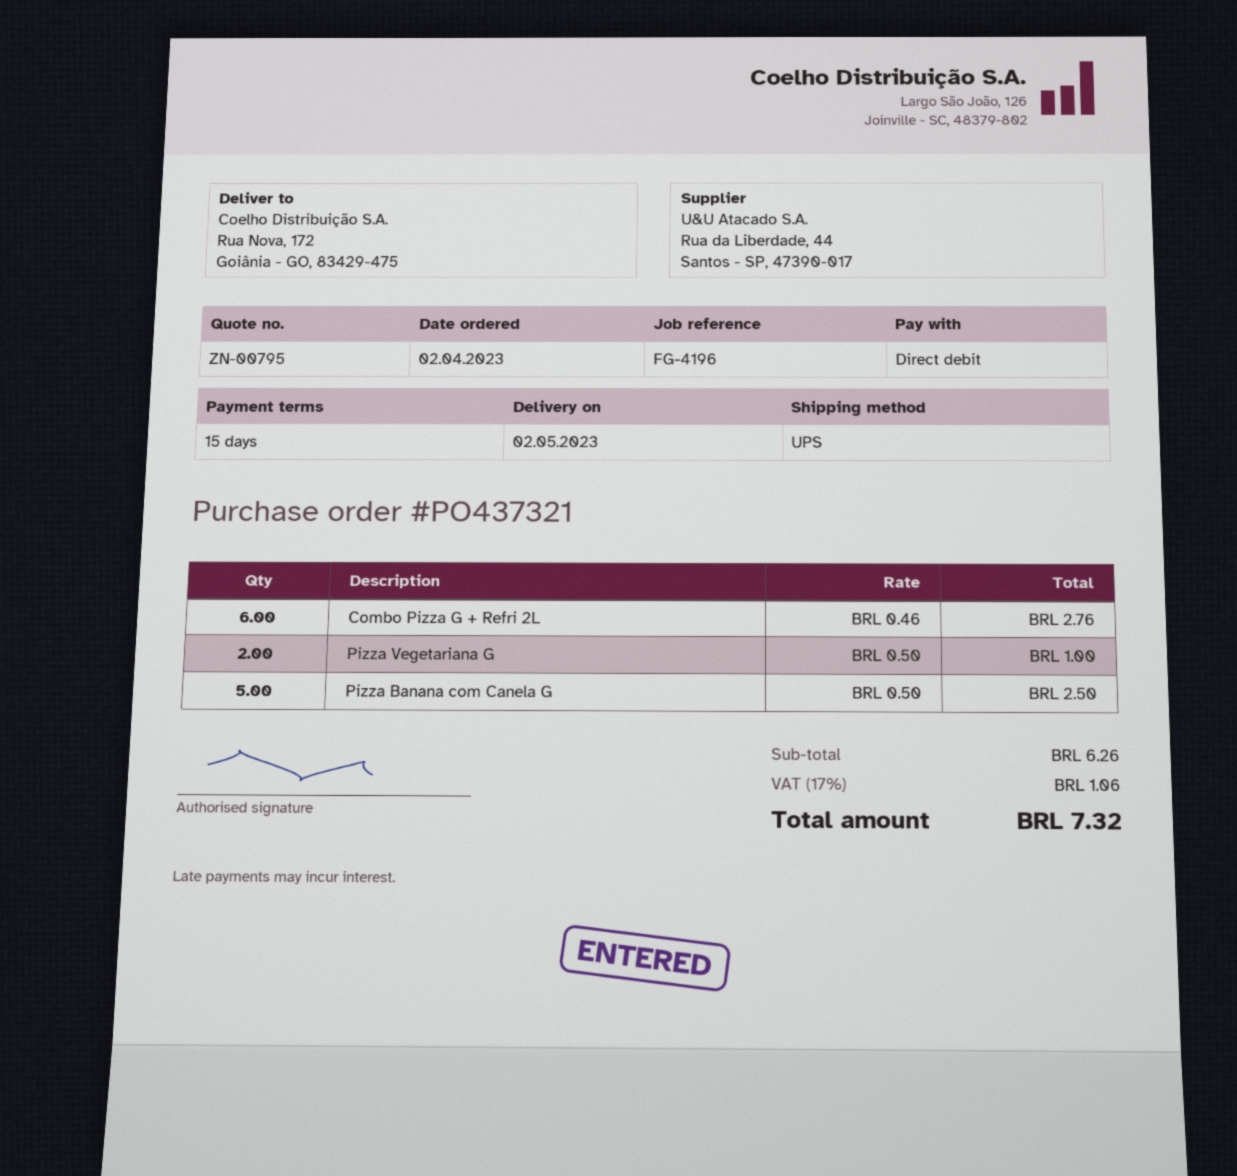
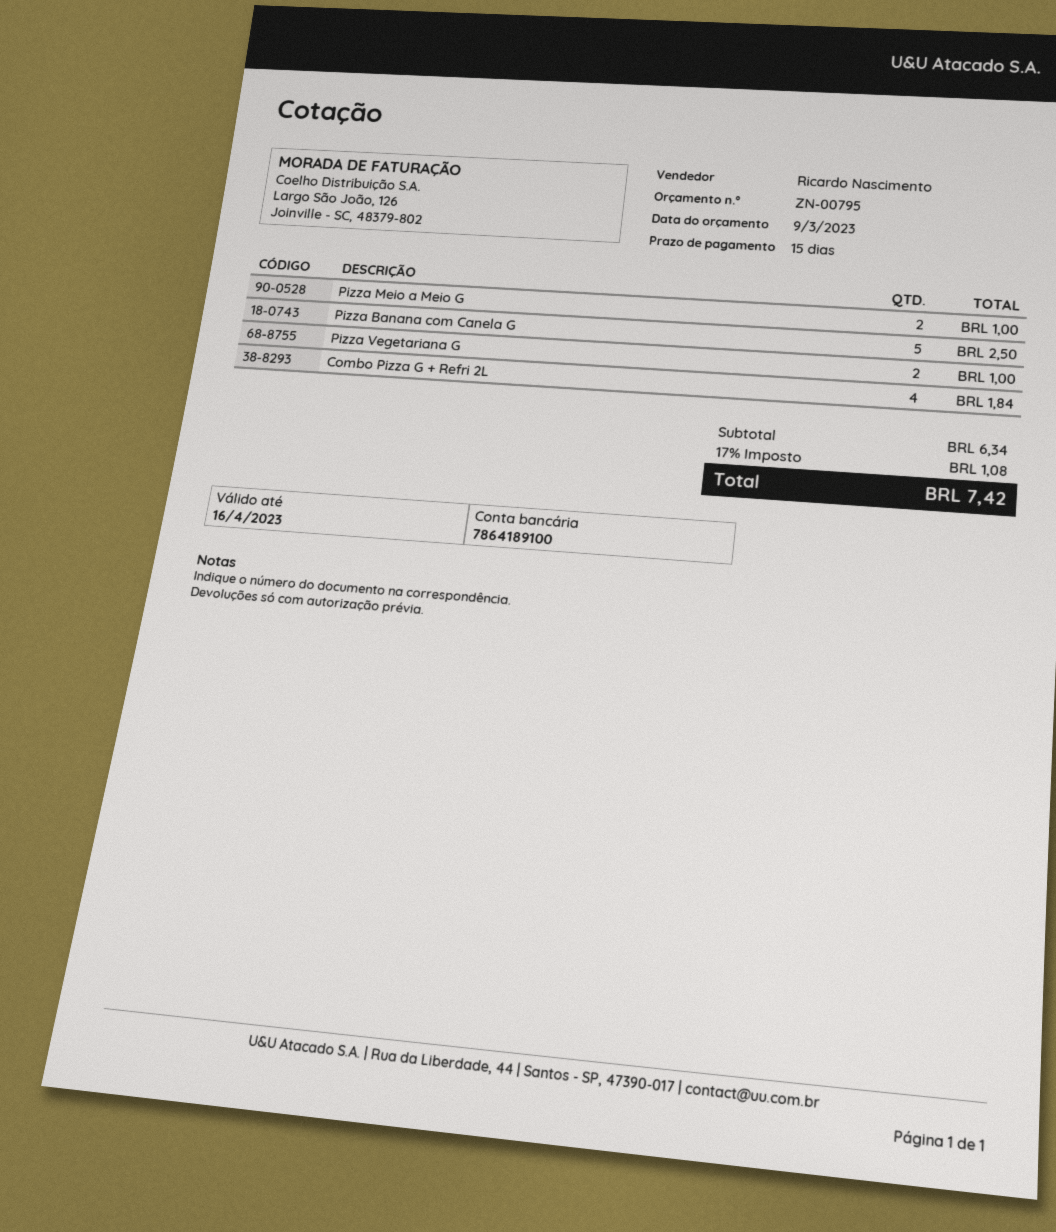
Combo Pizza G + Refri 2L: 6 for 2.76 -> 4 for 1.84
Pizza Meio a Meio G: none -> 2 for 1.00
subtotal: 6.26 -> 6.34
tax: 17% = 1.06 -> 17% = 1.08
total: 7.32 -> 7.42

